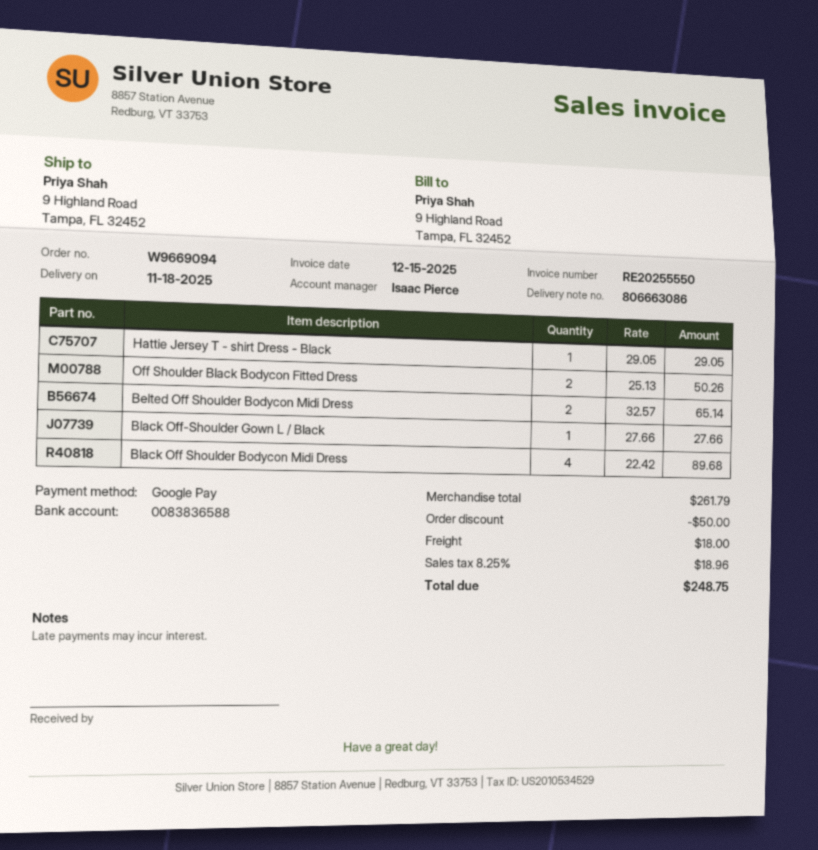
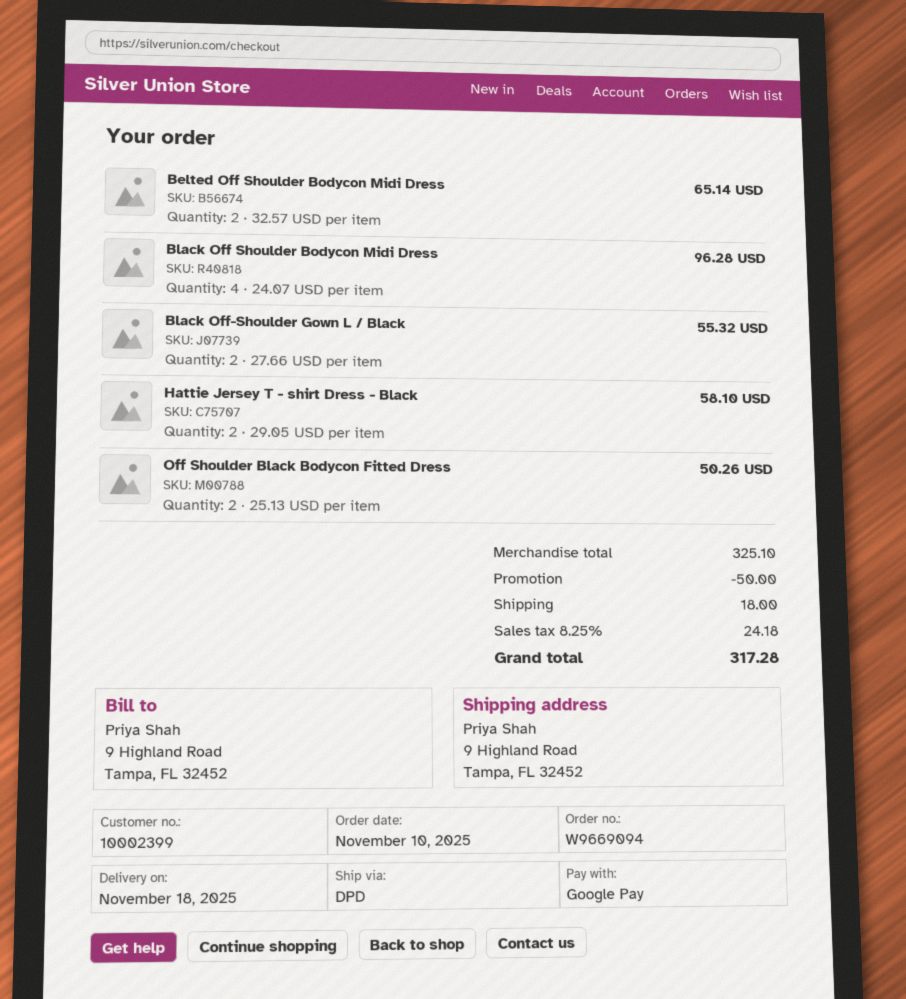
Hattie Jersey T - shirt Dress - Black: 1 x 29.05 = 29.05 -> 2 x 29.05 = 58.10
Black Off-Shoulder Gown L / Black: 1 x 27.66 = 27.66 -> 2 x 27.66 = 55.32
Black Off Shoulder Bodycon Midi Dress: 4 x 22.42 = 89.68 -> 4 x 24.07 = 96.28
subtotal: 261.79 -> 325.10
tax: 8.25% = 18.96 -> 8.25% = 24.18
total: 248.75 -> 317.28

